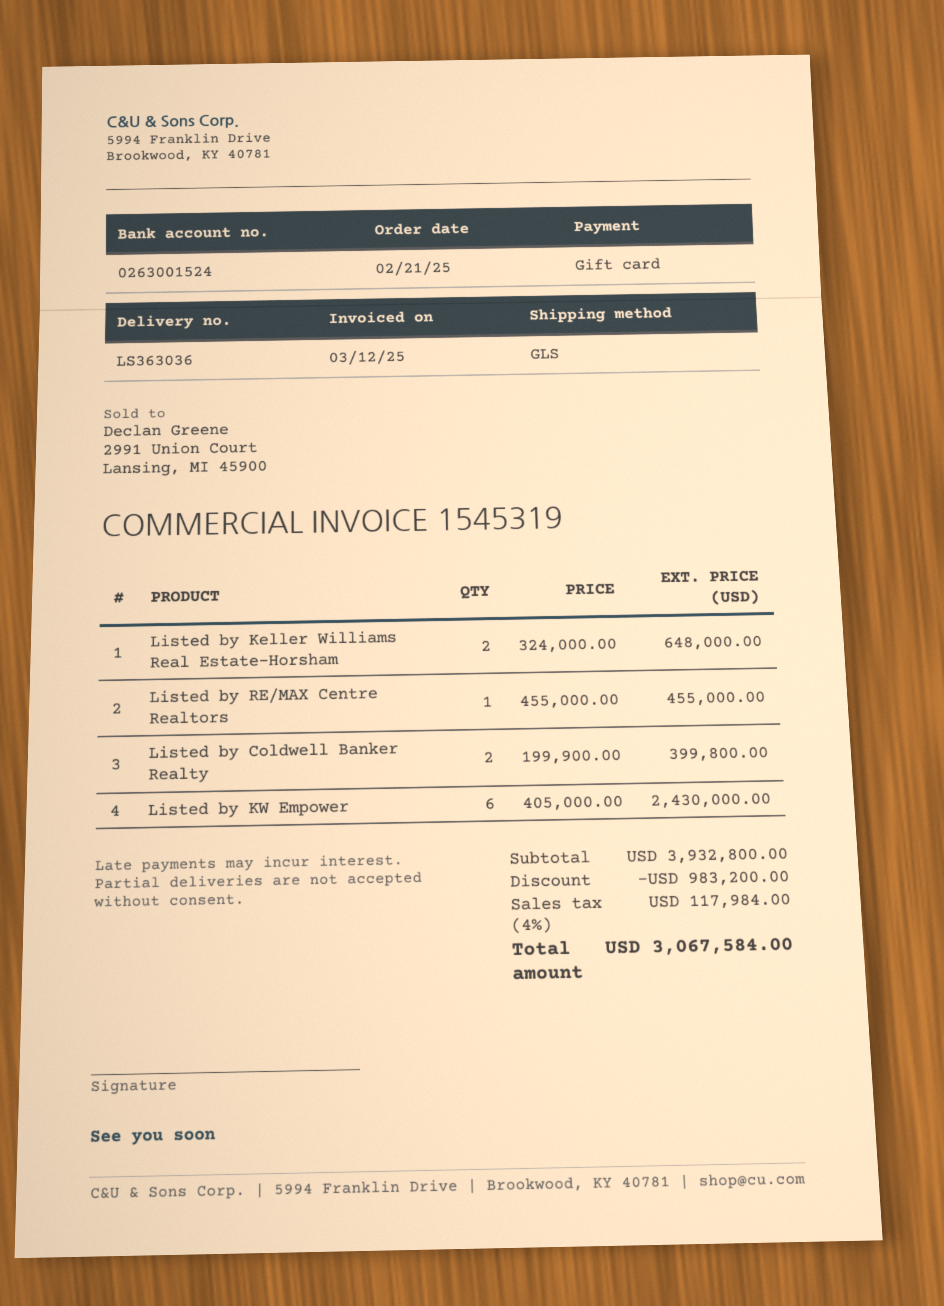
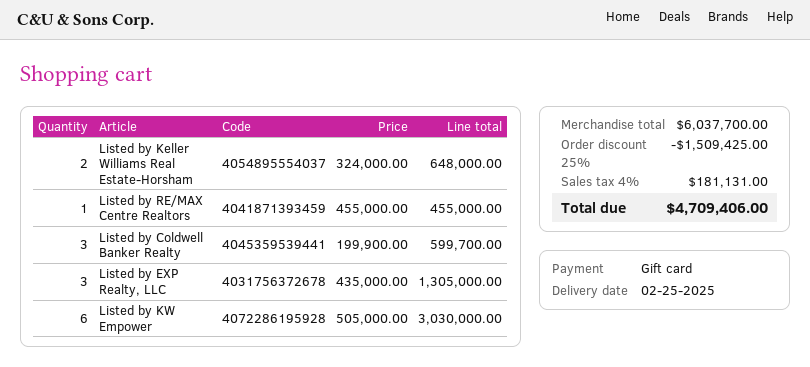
Listed by Coldwell Banker Realty: 2 x 199900.00 = 399800.00 -> 3 x 199900.00 = 599700.00
Listed by KW Empower: 6 x 405000.00 = 2430000.00 -> 6 x 505000.00 = 3030000.00
Listed by EXP Realty, LLC: none -> 3 x 435000.00 = 1305000.00
subtotal: 3932800.00 -> 6037700.00
discount: 983200.00 -> 1509425.00
tax: 4% = 117984.00 -> 4% = 181131.00
total: 3067584.00 -> 4709406.00

